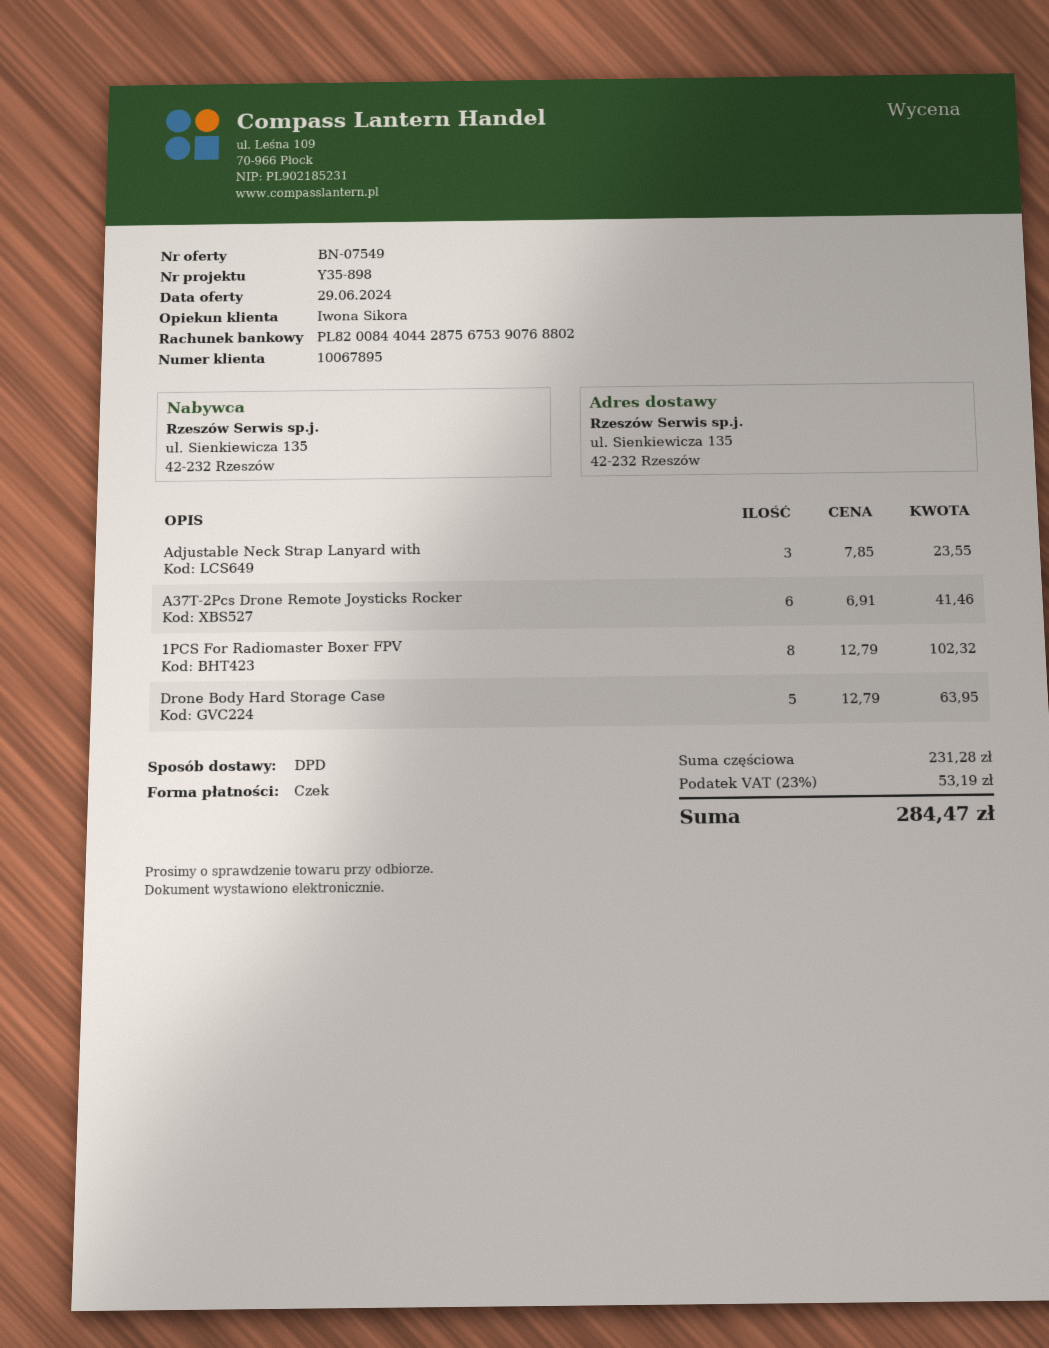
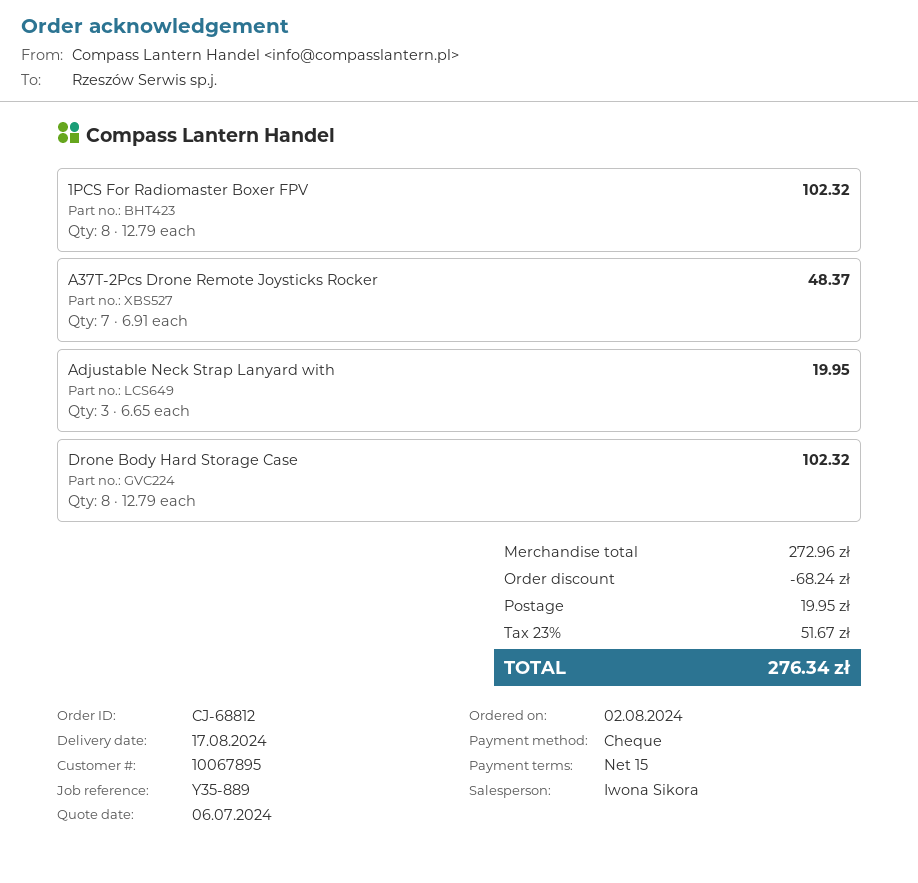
quote date: 2024-06-29 -> 2024-07-06
reference: Y35-898 -> Y35-889
Adjustable Neck Strap Lanyard with: 3 x 7.85 = 23.55 -> 3 x 6.65 = 19.95
A37T-2Pcs Drone Remote Joysticks Rocker: 6 x 6.91 = 41.46 -> 7 x 6.91 = 48.37
Drone Body Hard Storage Case: 5 x 12.79 = 63.95 -> 8 x 12.79 = 102.32
subtotal: 231.28 -> 272.96
discount: none -> 68.24
shipping: none -> 19.95
tax: 23% = 53.19 -> 23% = 51.67
total: 284.47 -> 276.34

